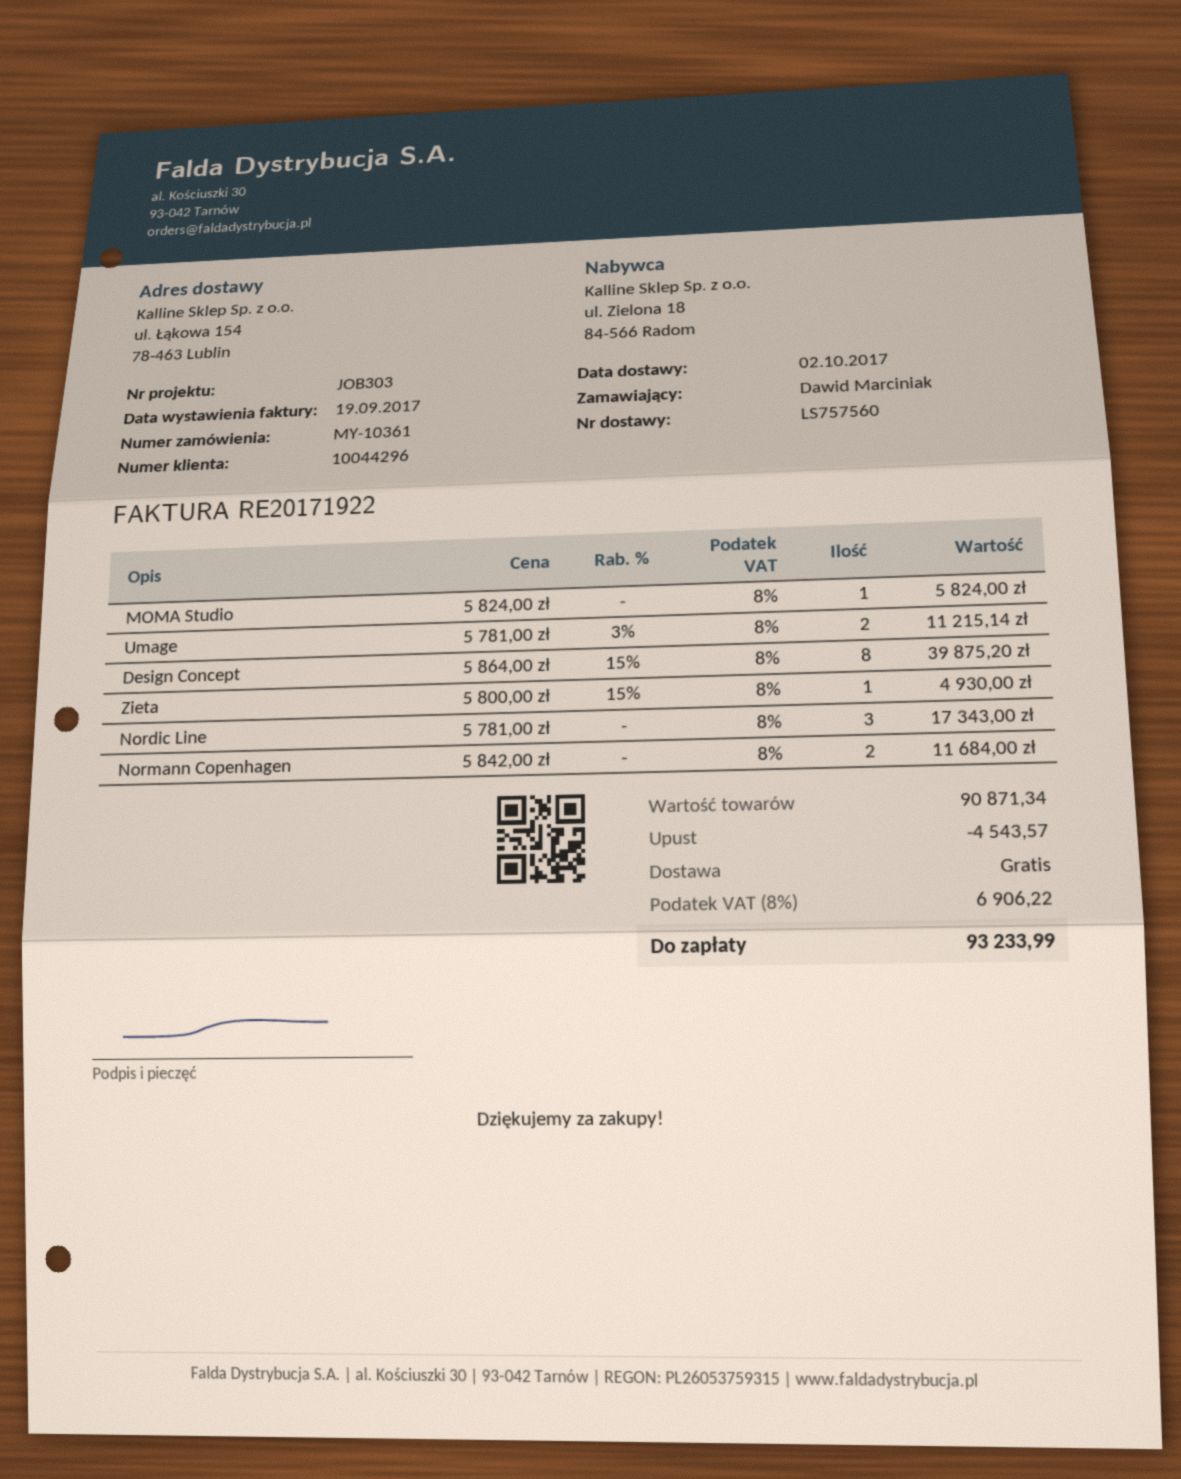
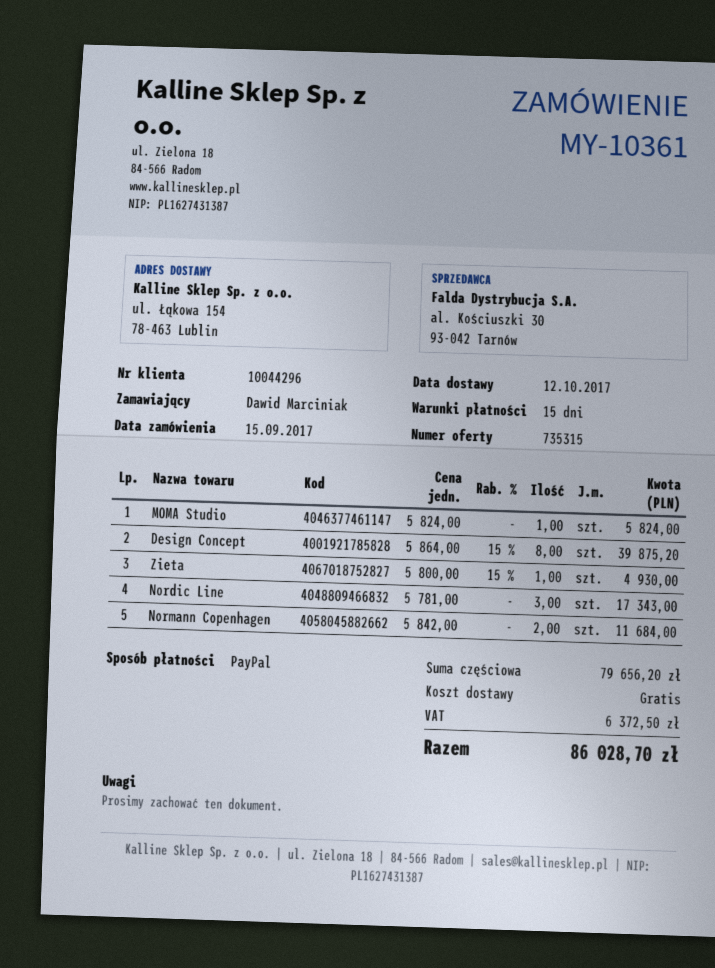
delivery date: 2017-10-02 -> 2017-10-12
Umage: 2 x 5781.00 - 3% = 11215.14 -> none
subtotal: 90871.34 -> 79656.20
discount: 4543.57 -> none
tax: 6906.22 -> 6372.50
total: 93233.99 -> 86028.70

